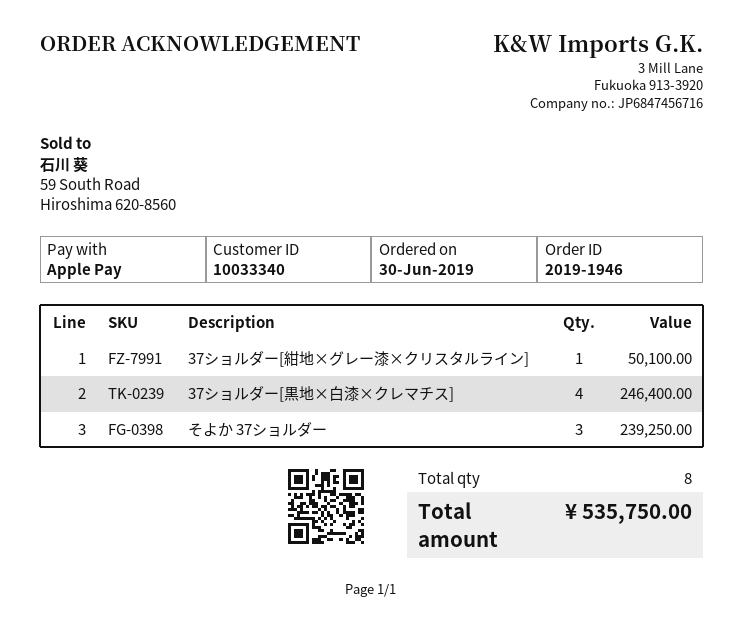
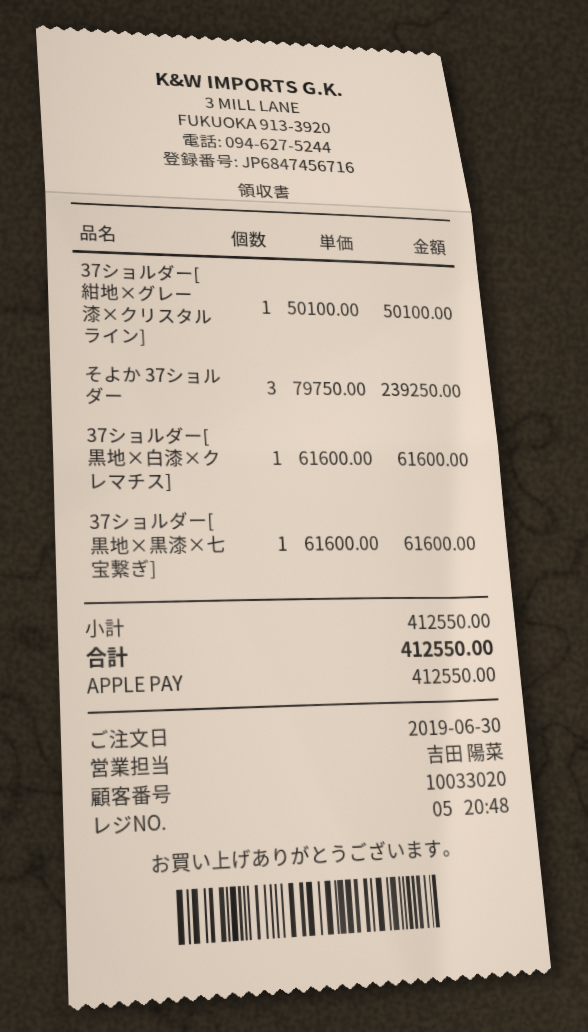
customer number: 10033340 -> 10033020
37ショルダー[黒地×白漆×クレマチス]: 4 for 246400.00 -> 1 for 61600.00
37ショルダー[黒地×黒漆×七宝繋ぎ]: none -> 1 for 61600.00
total: 535750.00 -> 412550.00

